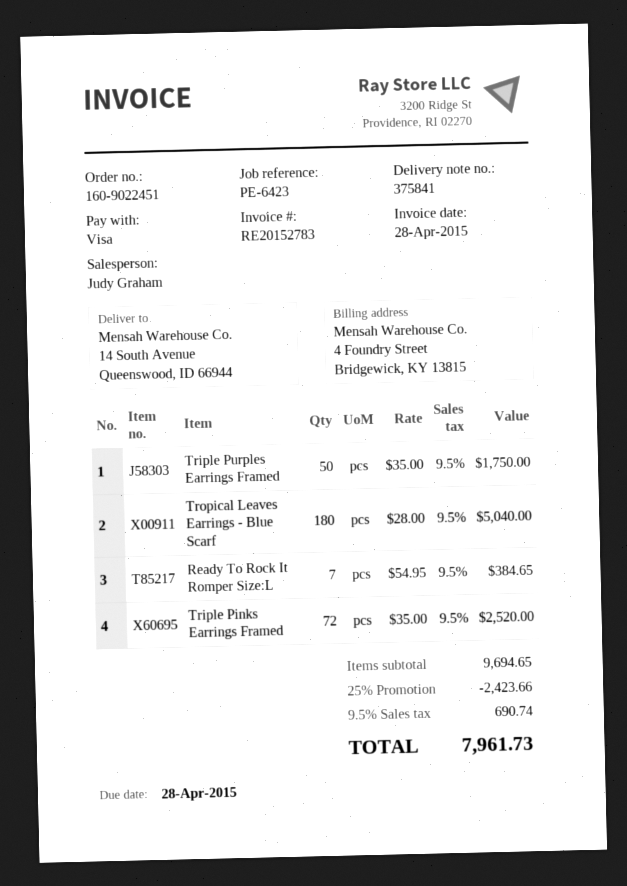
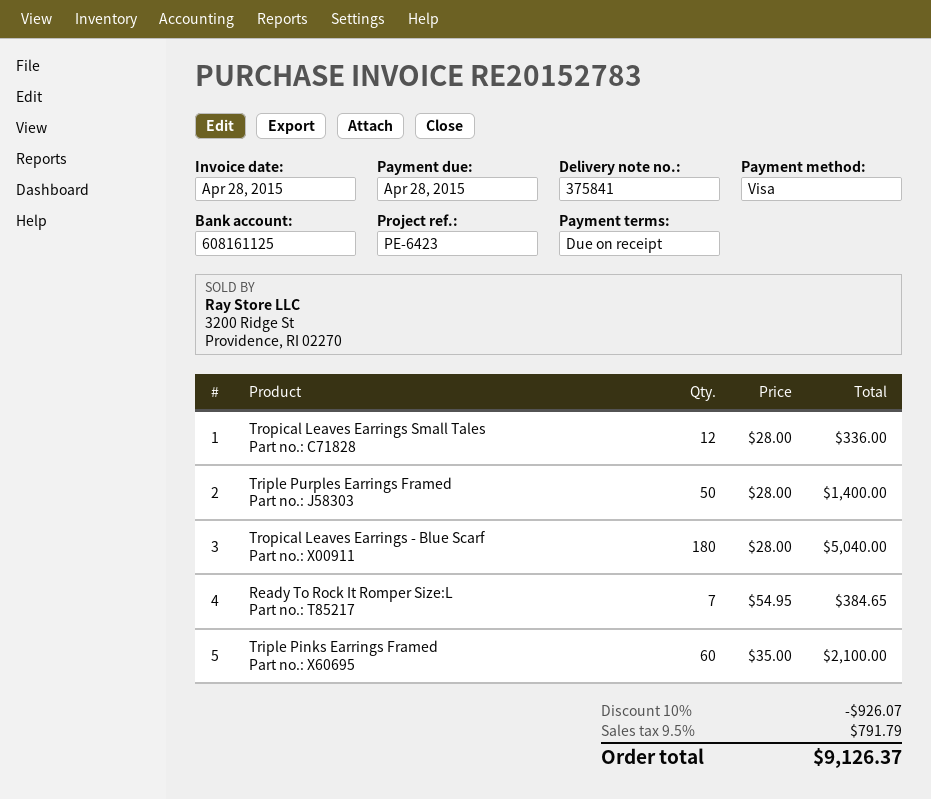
Triple Purples Earrings Framed: 50 x 35.00 = 1750.00 -> 50 x 28.00 = 1400.00
Triple Pinks Earrings Framed: 72 x 35.00 = 2520.00 -> 60 x 35.00 = 2100.00
Tropical Leaves Earrings Small Tales: none -> 12 x 28.00 = 336.00
discount: 25% = 2423.66 -> 10% = 926.07
tax: 9.5% = 690.74 -> 9.5% = 791.79
total: 7961.73 -> 9126.37

